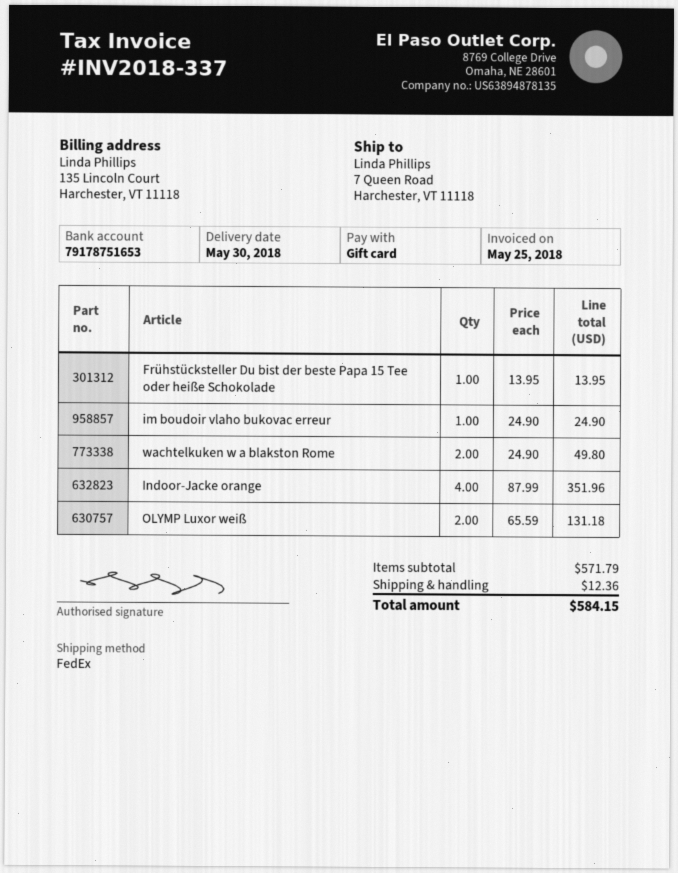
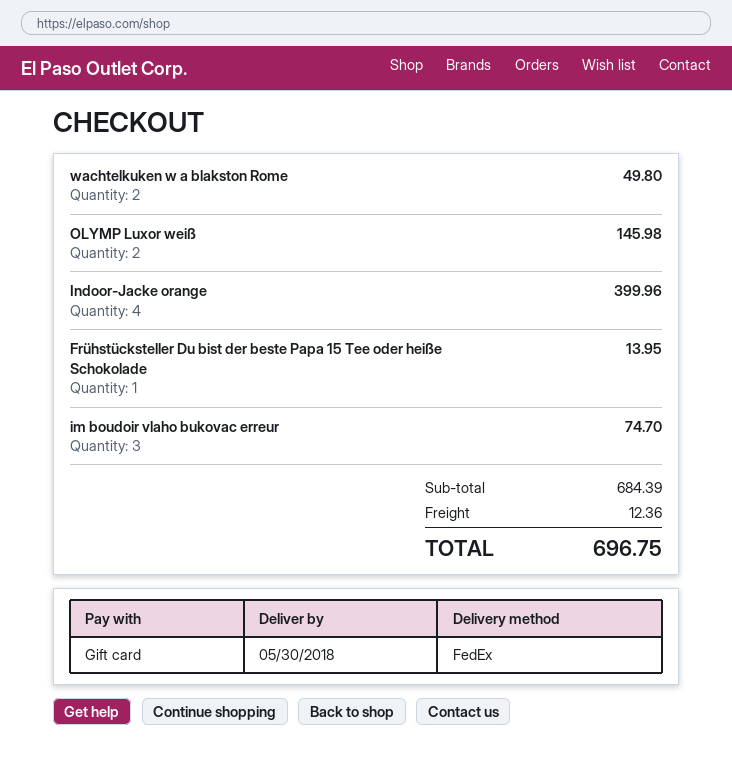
im boudoir vlaho bukovac erreur: 1 for 24.90 -> 3 for 74.70
Indoor-Jacke orange: 4 for 351.96 -> 4 for 399.96
OLYMP Luxor weiß: 2 for 131.18 -> 2 for 145.98
subtotal: 571.79 -> 684.39
total: 584.15 -> 696.75

